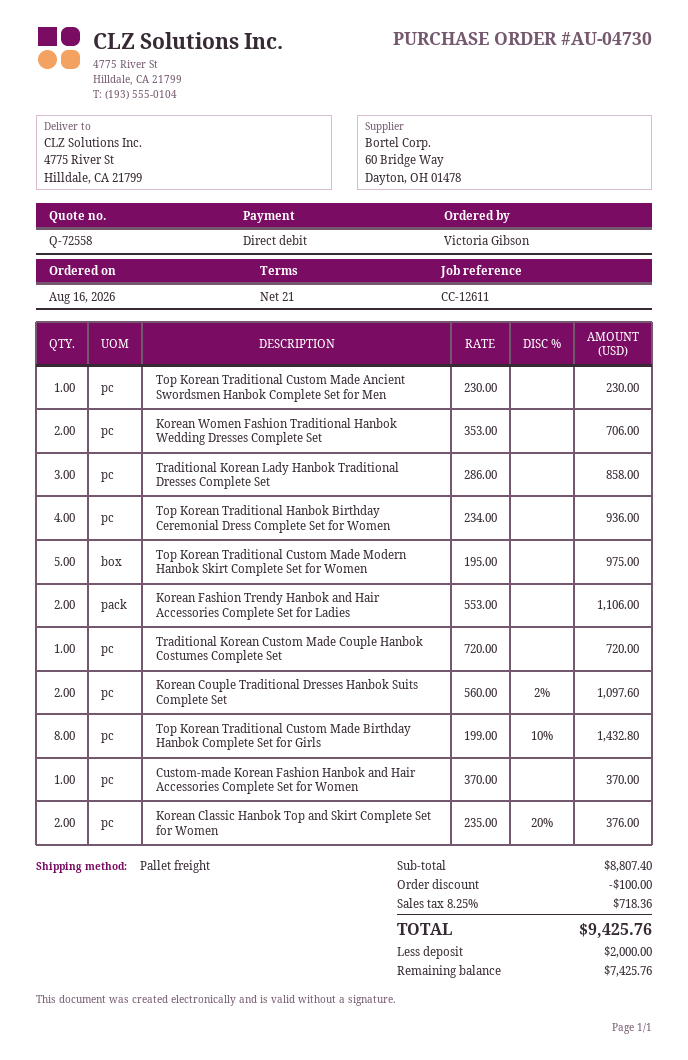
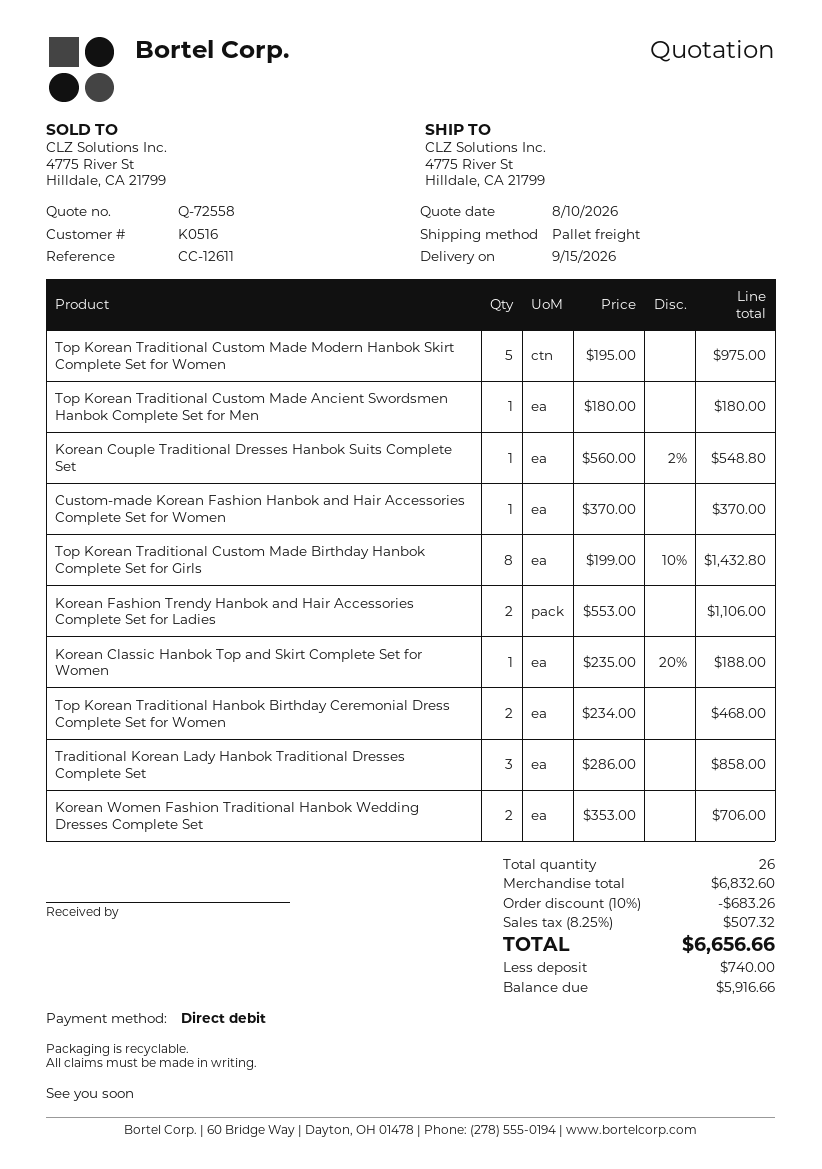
Top Korean Traditional Custom Made Ancient Swordsmen Hanbok Complete Set for Men: 1 x 230.00 = 230.00 -> 1 x 180.00 = 180.00
Top Korean Traditional Hanbok Birthday Ceremonial Dress Complete Set for Women: 4 x 234.00 = 936.00 -> 2 x 234.00 = 468.00
Traditional Korean Custom Made Couple Hanbok Costumes Complete Set: 1 x 720.00 = 720.00 -> none
Korean Couple Traditional Dresses Hanbok Suits Complete Set: 2 x 560.00 - 2% = 1097.60 -> 1 x 560.00 - 2% = 548.80
Korean Classic Hanbok Top and Skirt Complete Set for Women: 2 x 235.00 - 20% = 376.00 -> 1 x 235.00 - 20% = 188.00
subtotal: 8807.40 -> 6832.60
discount: 100.00 -> 683.26
tax: 8.25% = 718.36 -> 8.25% = 507.32
total: 9425.76 -> 6656.66
deposit: 2000.00 -> 740.00
balance: 7425.76 -> 5916.66

